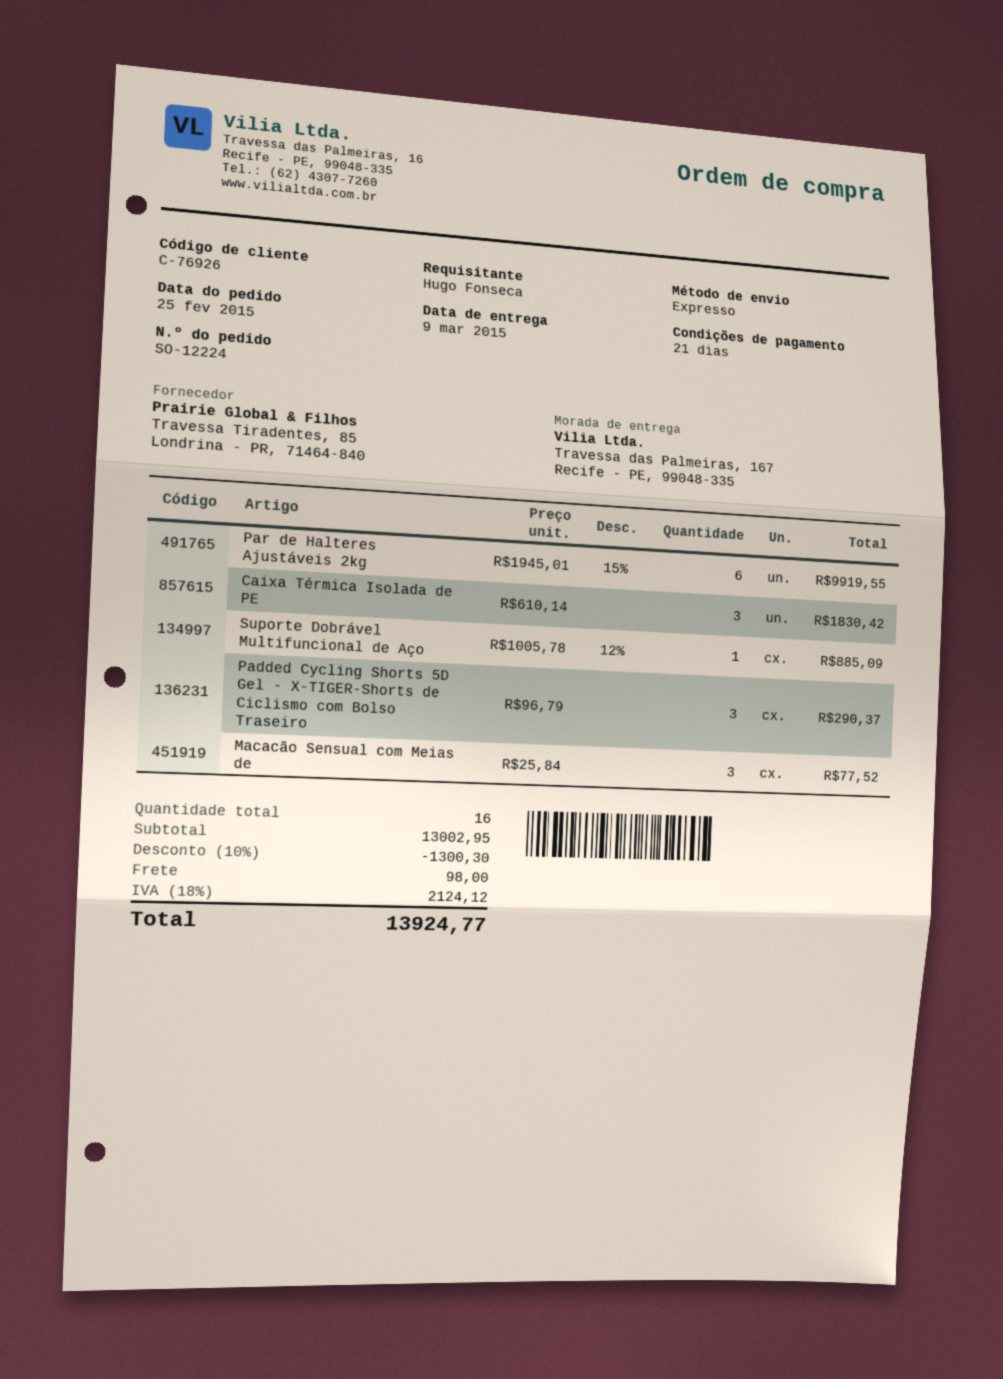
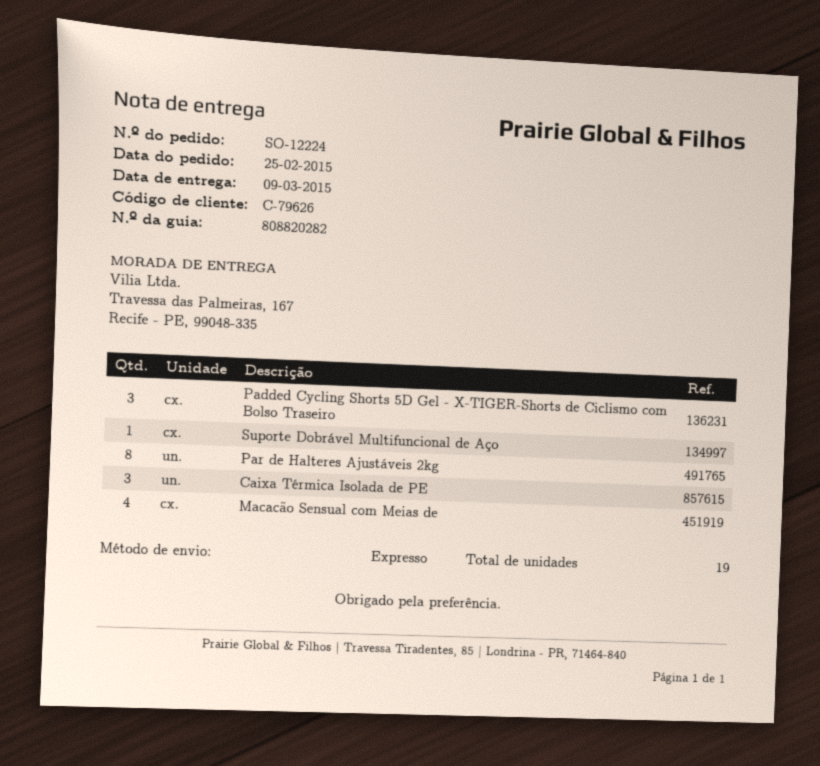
customer number: C-76926 -> C-79626
Par de Halteres Ajustáveis 2kg: 6 -> 8
Macacão Sensual com Meias de: 3 -> 4
total quantity: 16 -> 19

